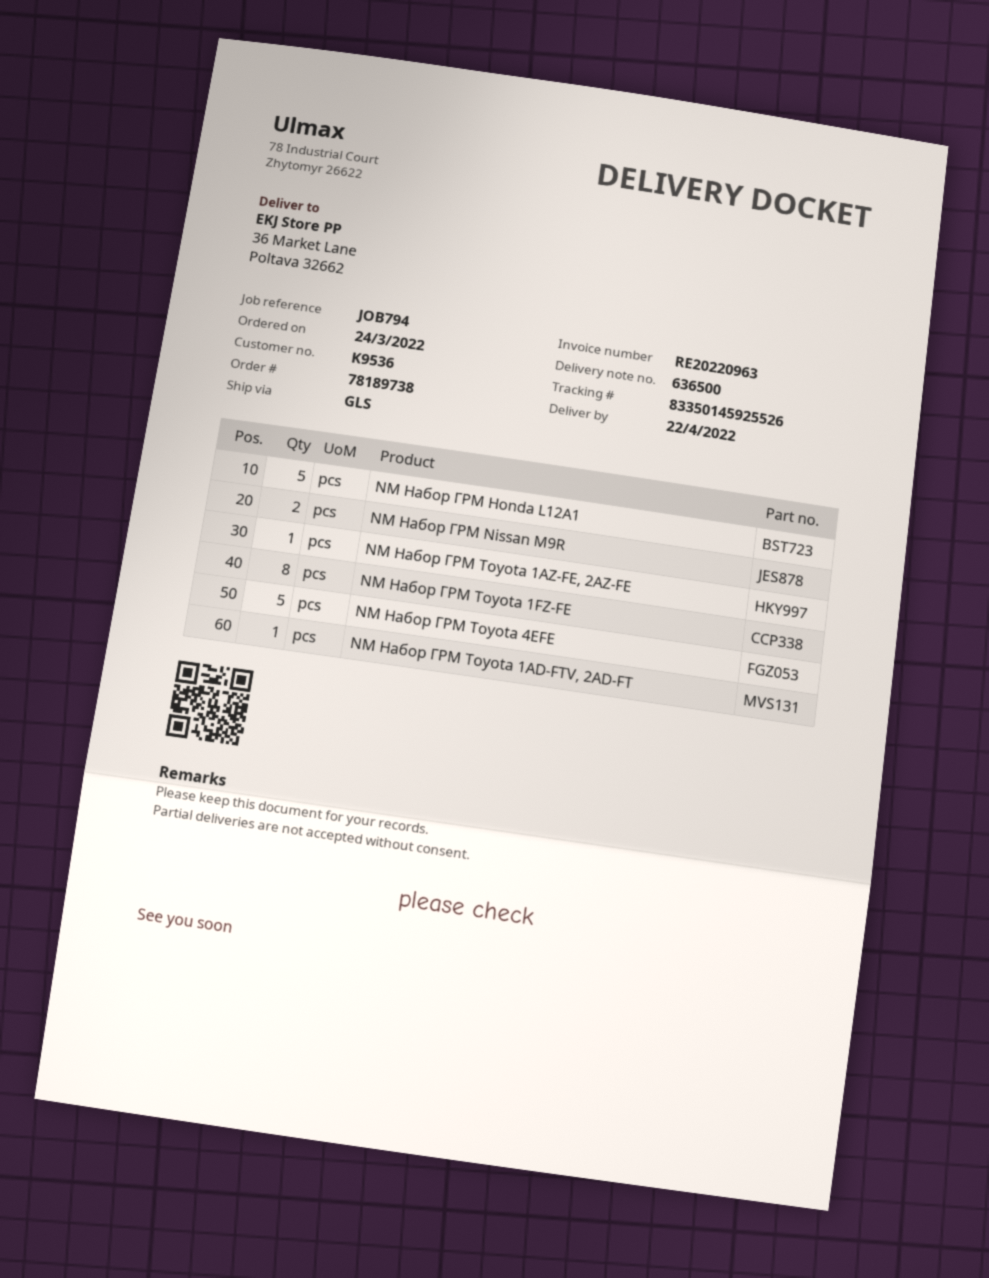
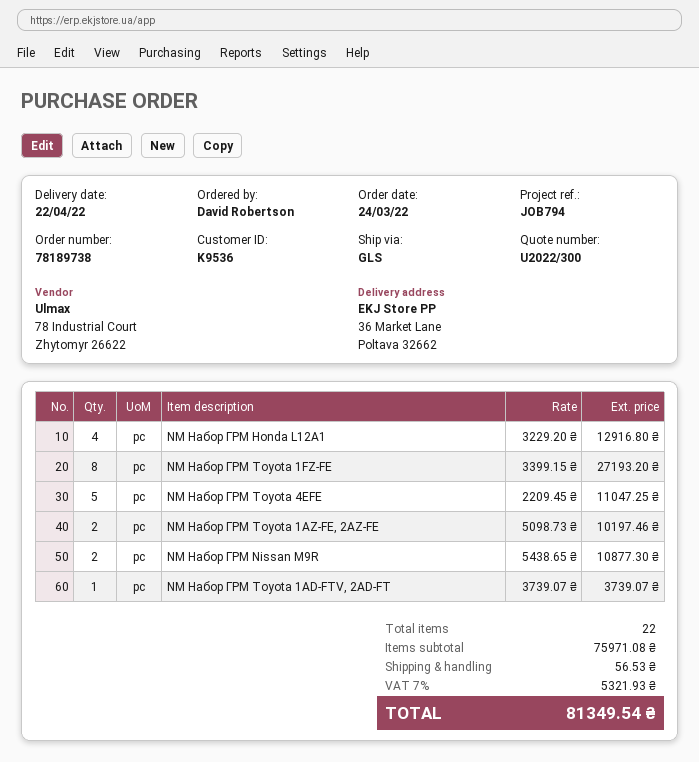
NM Набор ГРМ Honda L12A1: 5 -> 4
NM Набор ГРМ Toyota 1AZ-FE, 2AZ-FE: 1 -> 2

